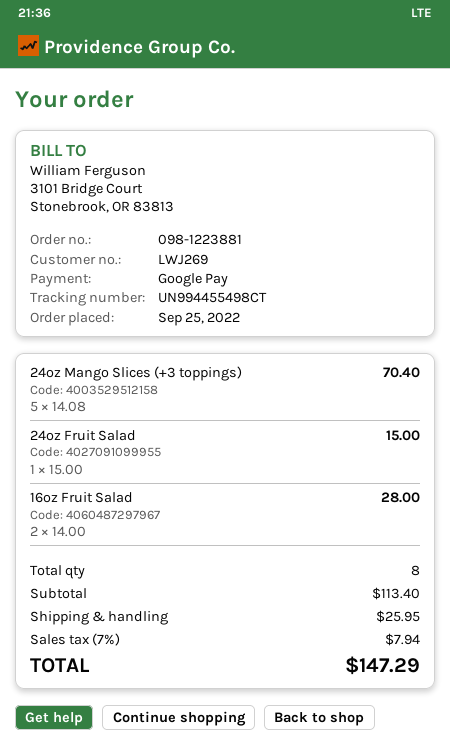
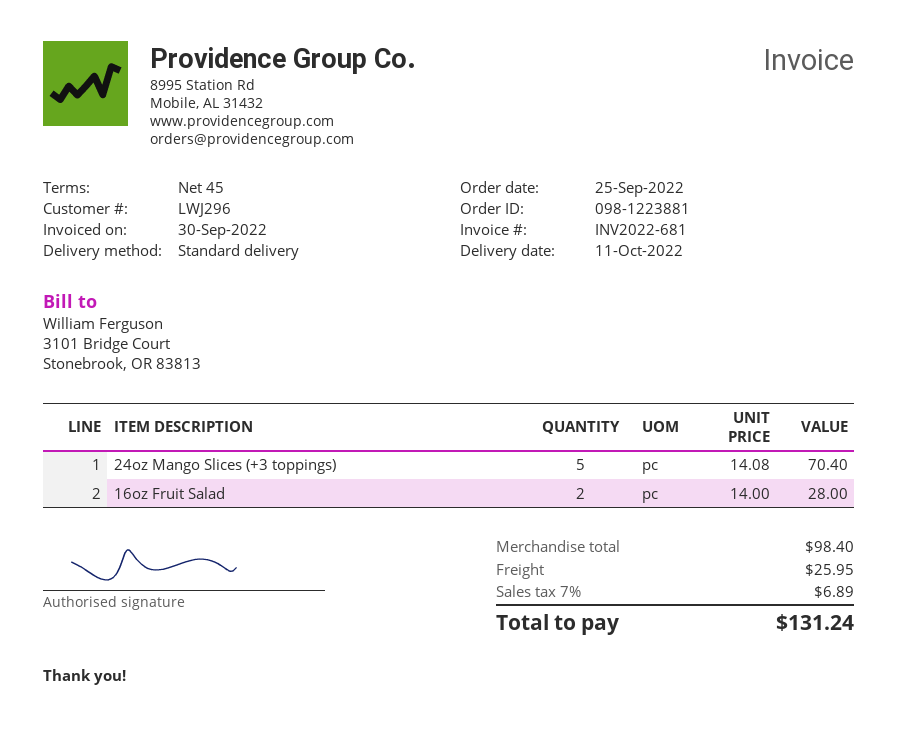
customer number: LWJ269 -> LWJ296
24oz Fruit Salad: 1 x 15.00 = 15.00 -> none
subtotal: 113.40 -> 98.40
tax: 7% = 7.94 -> 7% = 6.89
total: 147.29 -> 131.24

